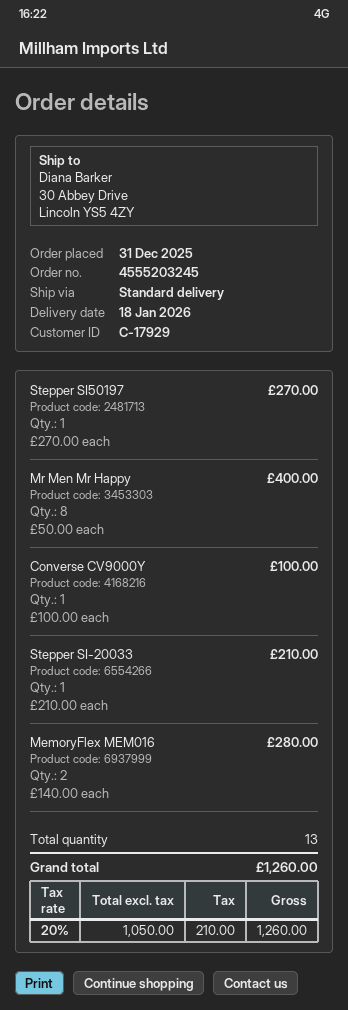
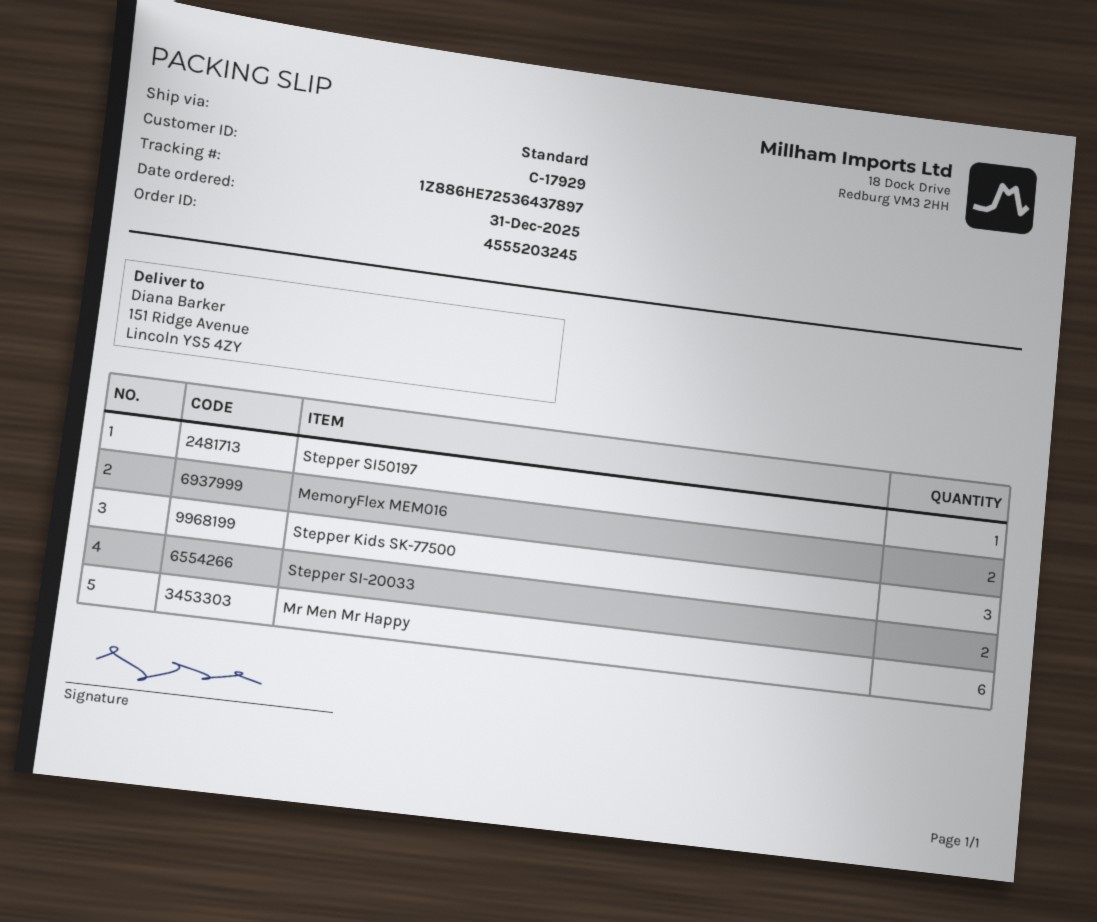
ship to: 30 Abbey Drive, Lincoln YS5 4ZY -> 151 Ridge Avenue, Lincoln YS5 4ZY
Mr Men Mr Happy: 8 -> 6
Converse CV9000Y: 1 -> none
Stepper SI-20033: 1 -> 2
Stepper Kids SK-77500: none -> 3

